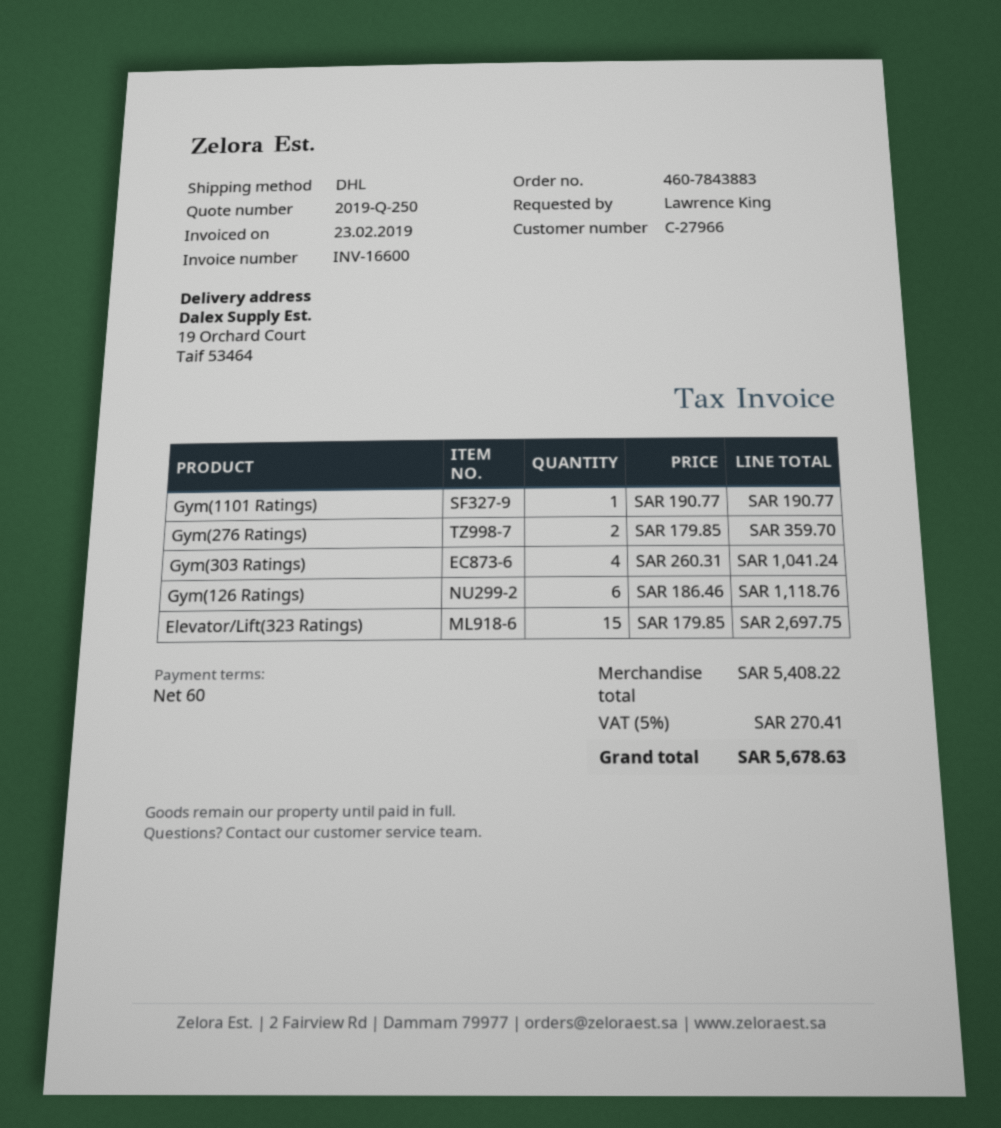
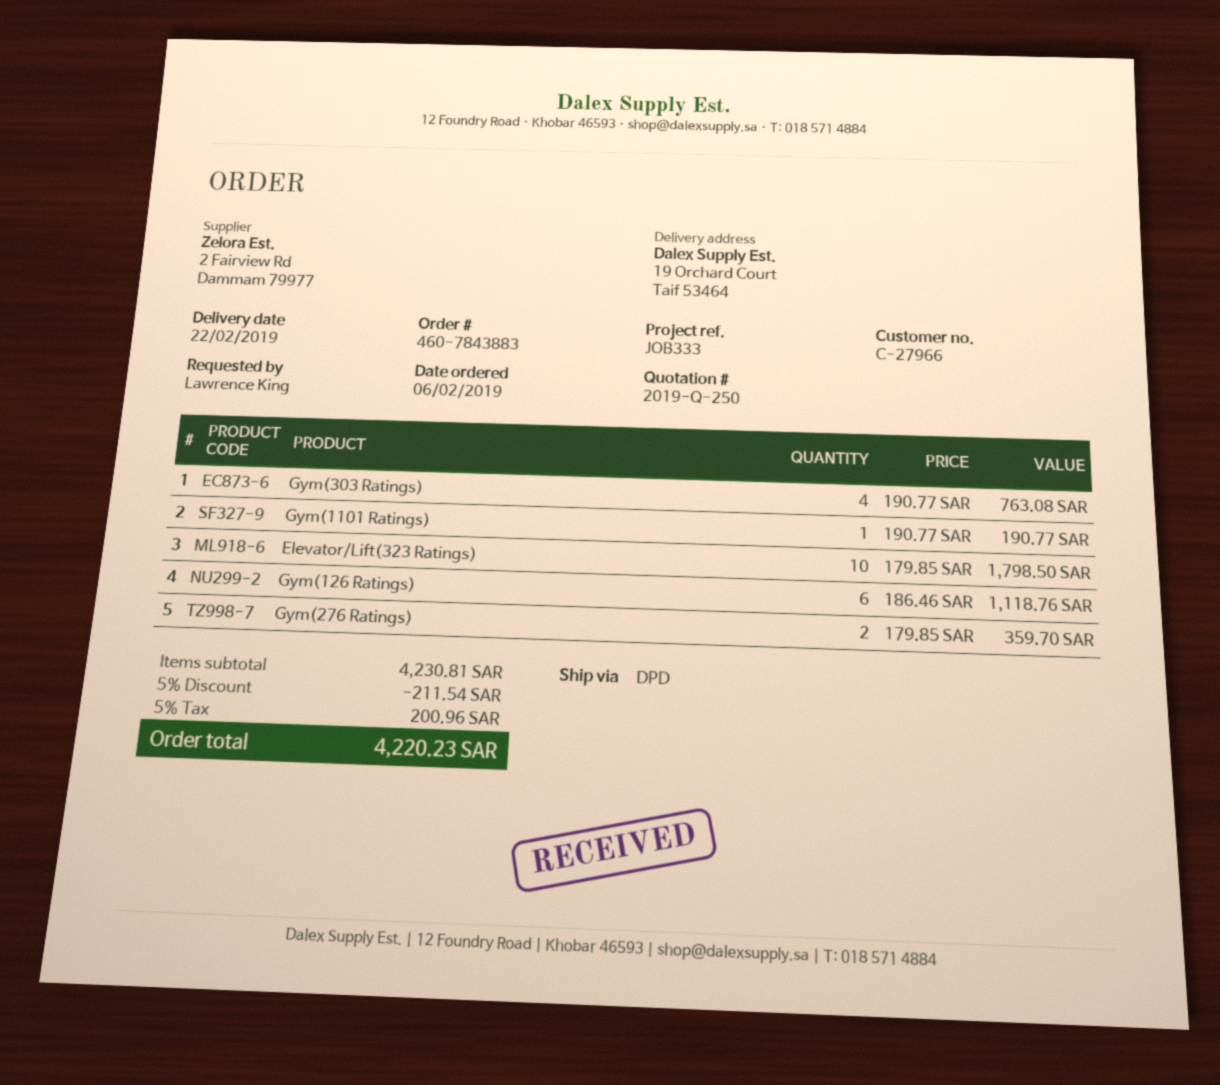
shipping method: DHL -> DPD
Gym(303 Ratings): 4 x 260.31 = 1041.24 -> 4 x 190.77 = 763.08
Elevator/Lift(323 Ratings): 15 x 179.85 = 2697.75 -> 10 x 179.85 = 1798.50
subtotal: 5408.22 -> 4230.81
discount: none -> 5% = 211.54
tax: 5% = 270.41 -> 5% = 200.96
total: 5678.63 -> 4220.23

